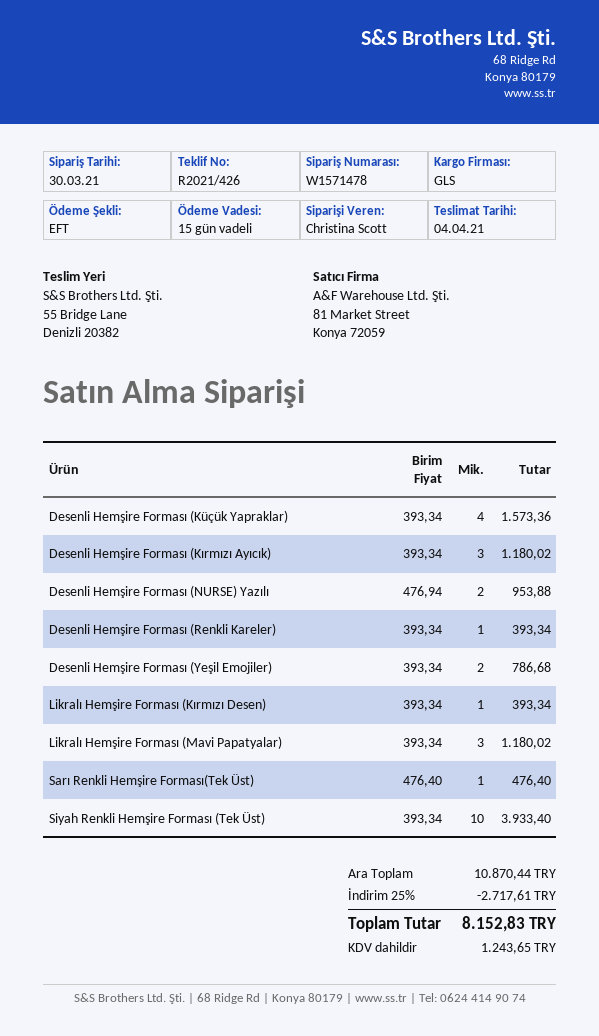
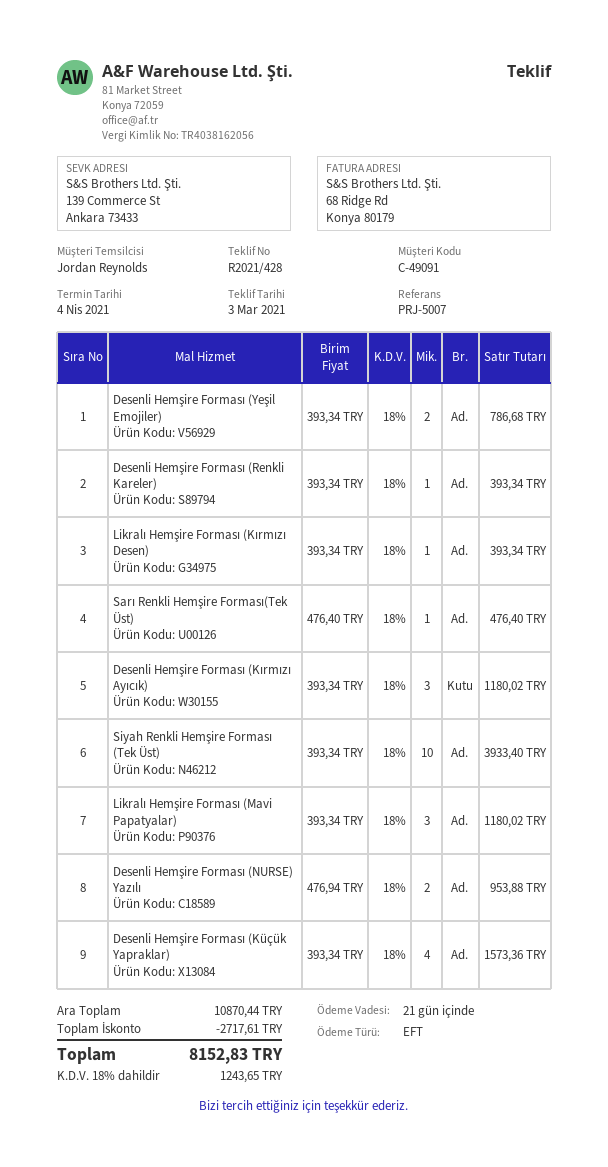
quote number: R2021/426 -> R2021/428
payment terms: 15 days -> 21 days
ship to: 55 Bridge Lane, Denizli 20382 -> 139 Commerce St, Ankara 73433

